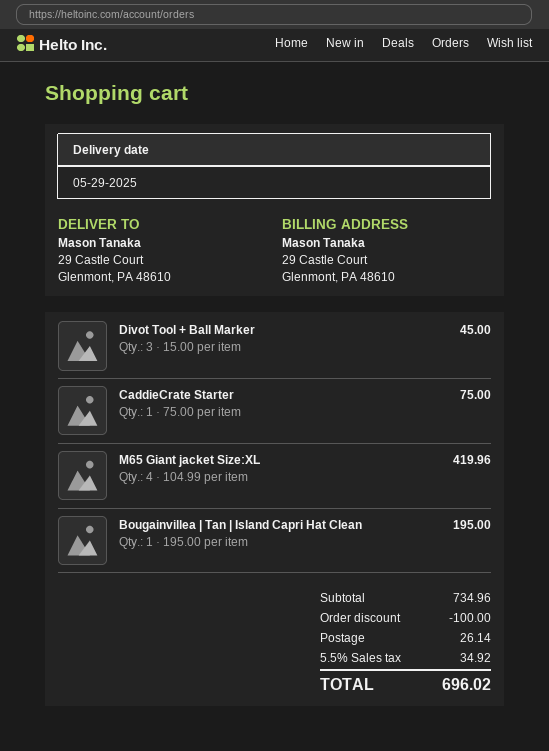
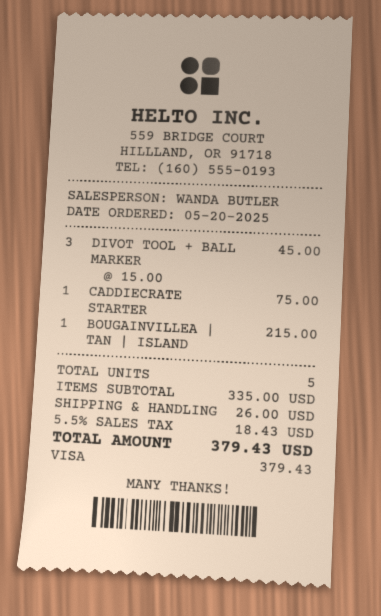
M65 Giant jacket Size:XL: 4 x 104.99 = 419.96 -> none
Bougainvillea | Tan | Island Capri Hat Clean: 1 x 195.00 = 195.00 -> 1 x 215.00 = 215.00
subtotal: 734.96 -> 335.00
discount: 100.00 -> none
shipping: 26.14 -> 26.00
tax: 5.5% = 34.92 -> 5.5% = 18.43
total: 696.02 -> 379.43

